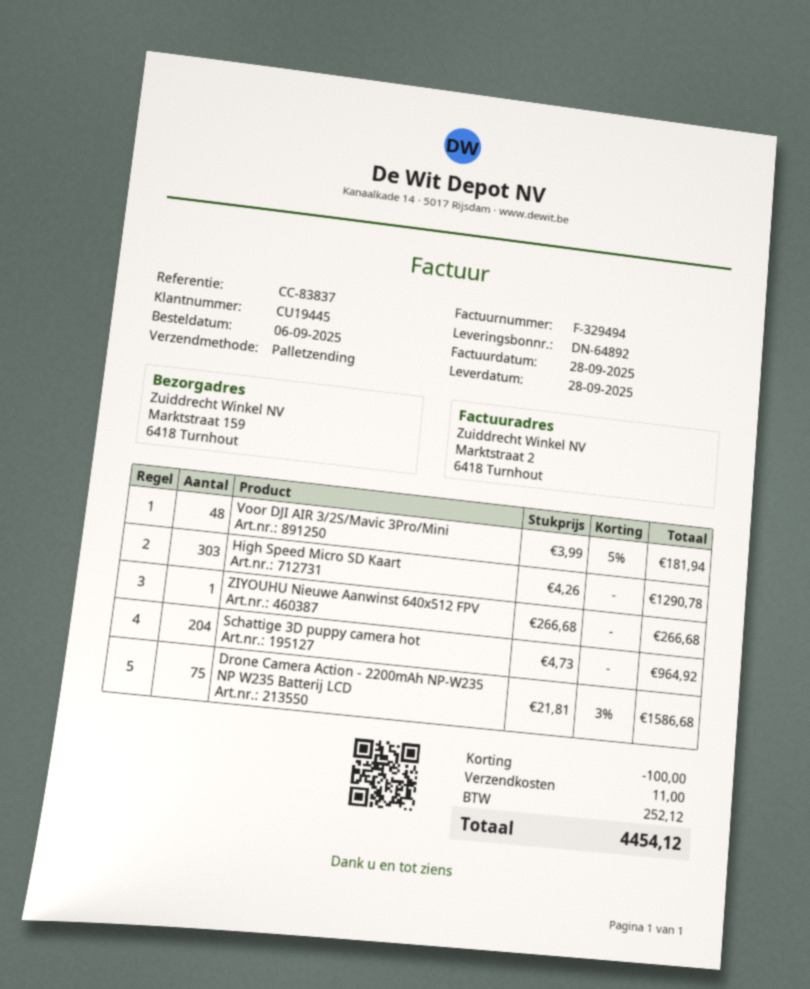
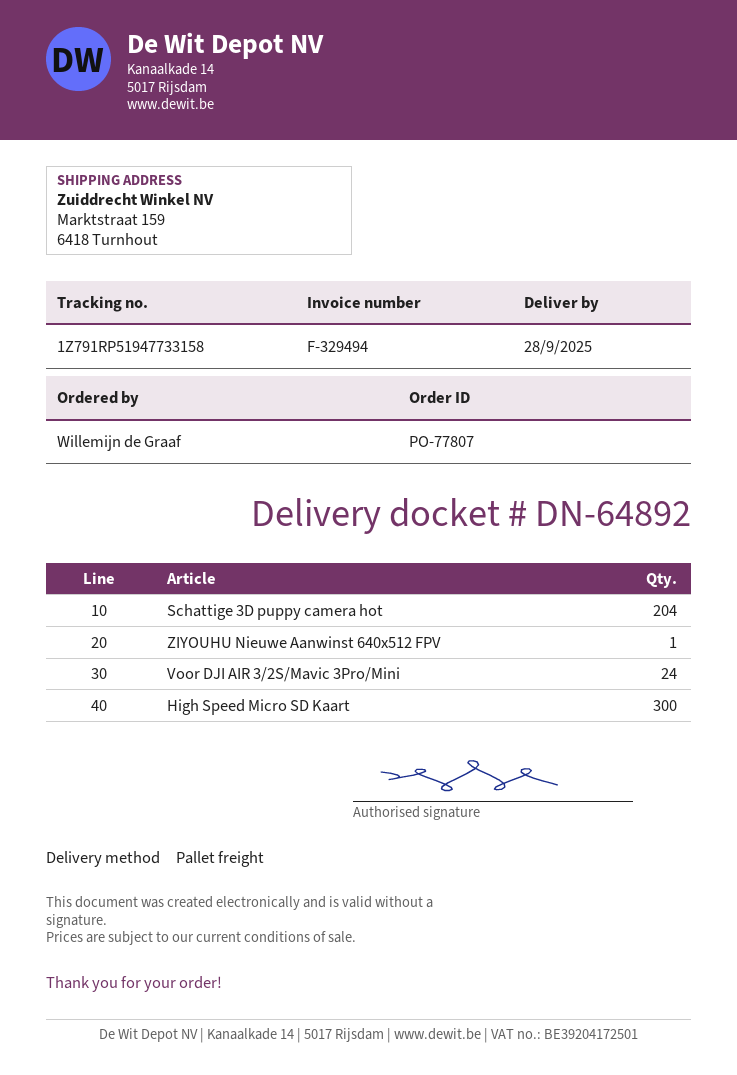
Voor DJI AIR 3/2S/Mavic 3Pro/Mini: 48 -> 24
High Speed Micro SD Kaart: 303 -> 300
Drone Camera Action - 2200mAh NP-W235 NP W235 Batterij LCD: 75 -> none

